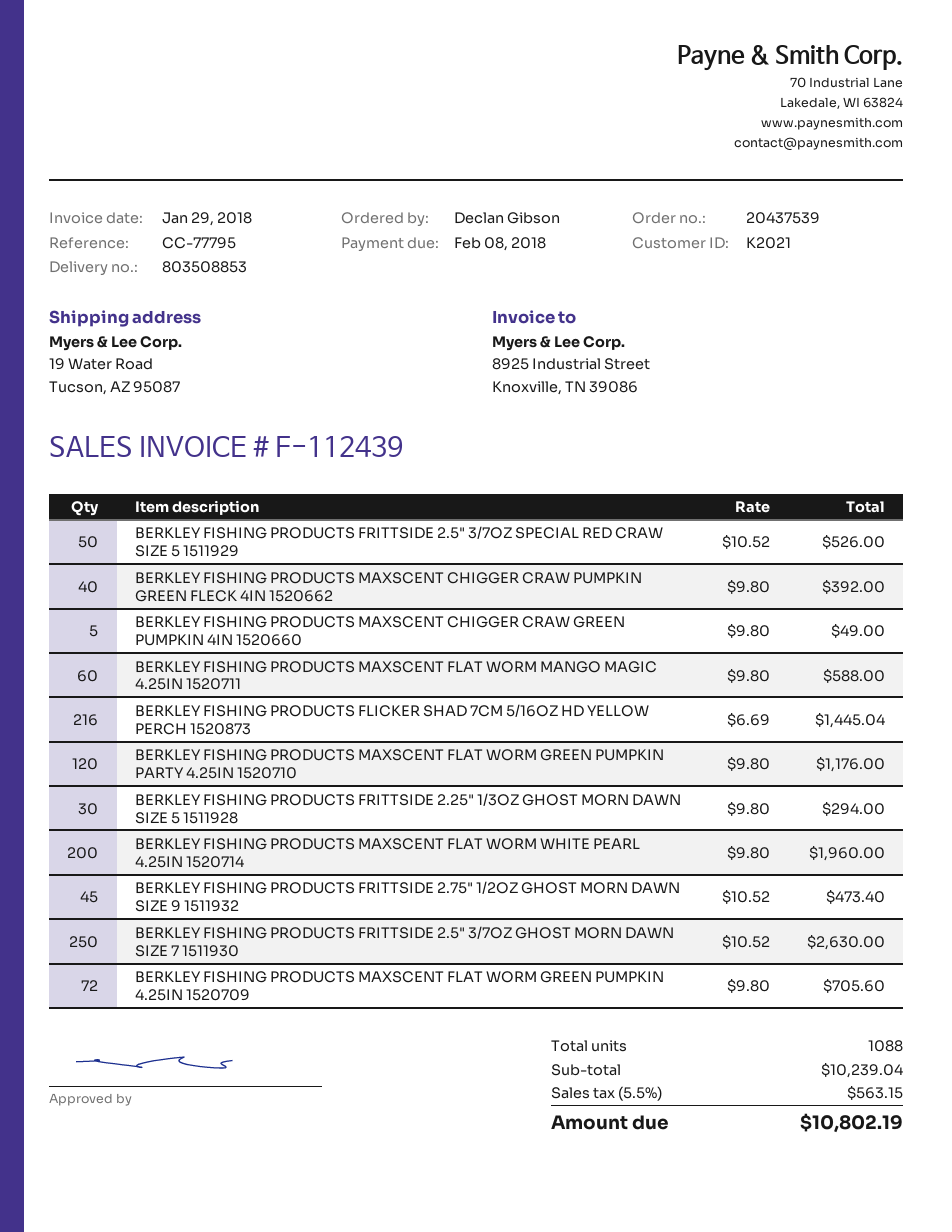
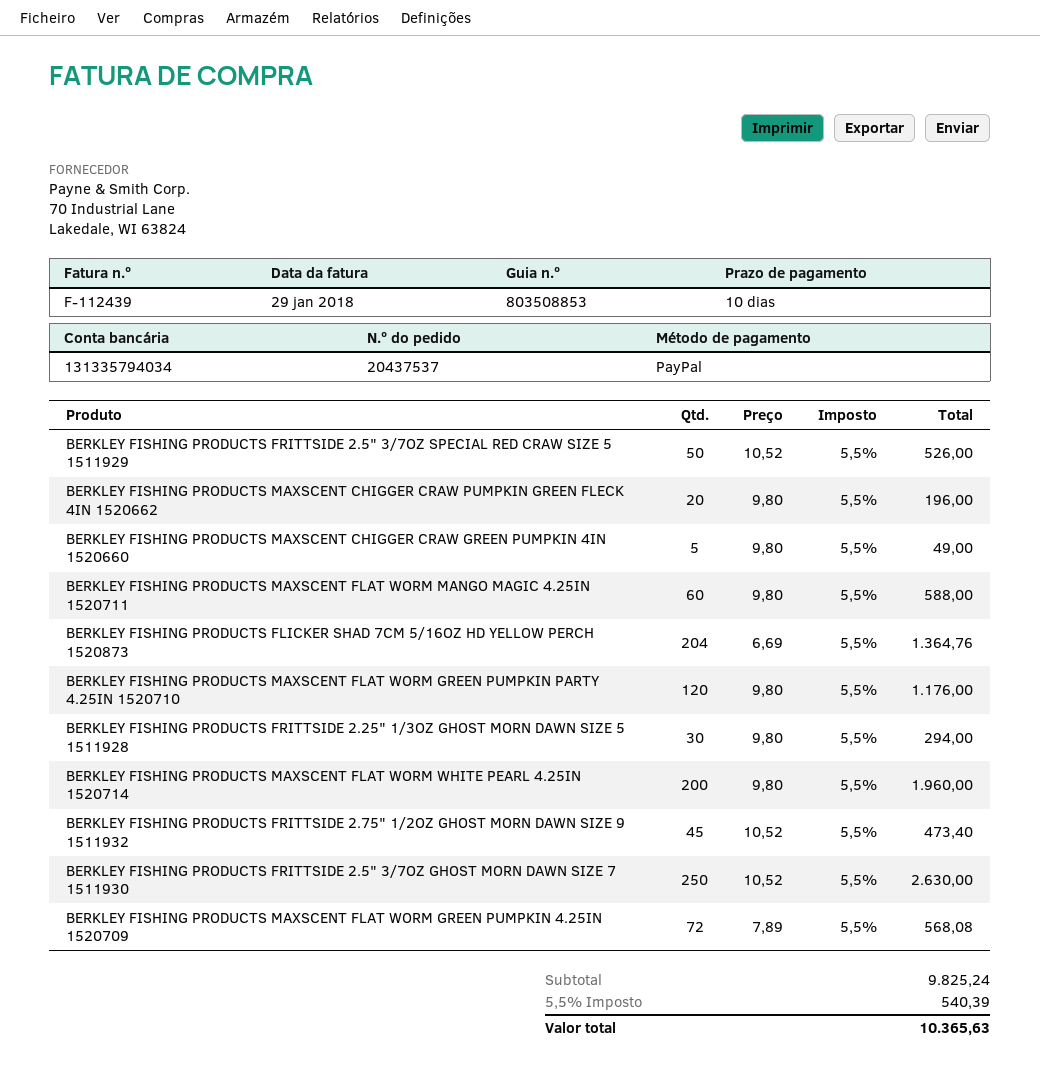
order number: 20437539 -> 20437537
BERKLEY FISHING PRODUCTS MAXSCENT CHIGGER CRAW PUMPKIN GREEN FLECK 4IN 1520662: 40 x 9.80 = 392.00 -> 20 x 9.80 = 196.00
BERKLEY FISHING PRODUCTS FLICKER SHAD 7CM 5/16OZ HD YELLOW PERCH 1520873: 216 x 6.69 = 1445.04 -> 204 x 6.69 = 1364.76
BERKLEY FISHING PRODUCTS MAXSCENT FLAT WORM GREEN PUMPKIN 4.25IN 1520709: 72 x 9.80 = 705.60 -> 72 x 7.89 = 568.08
subtotal: 10239.04 -> 9825.24
tax: 5.5% = 563.15 -> 5.5% = 540.39
total: 10802.19 -> 10365.63

